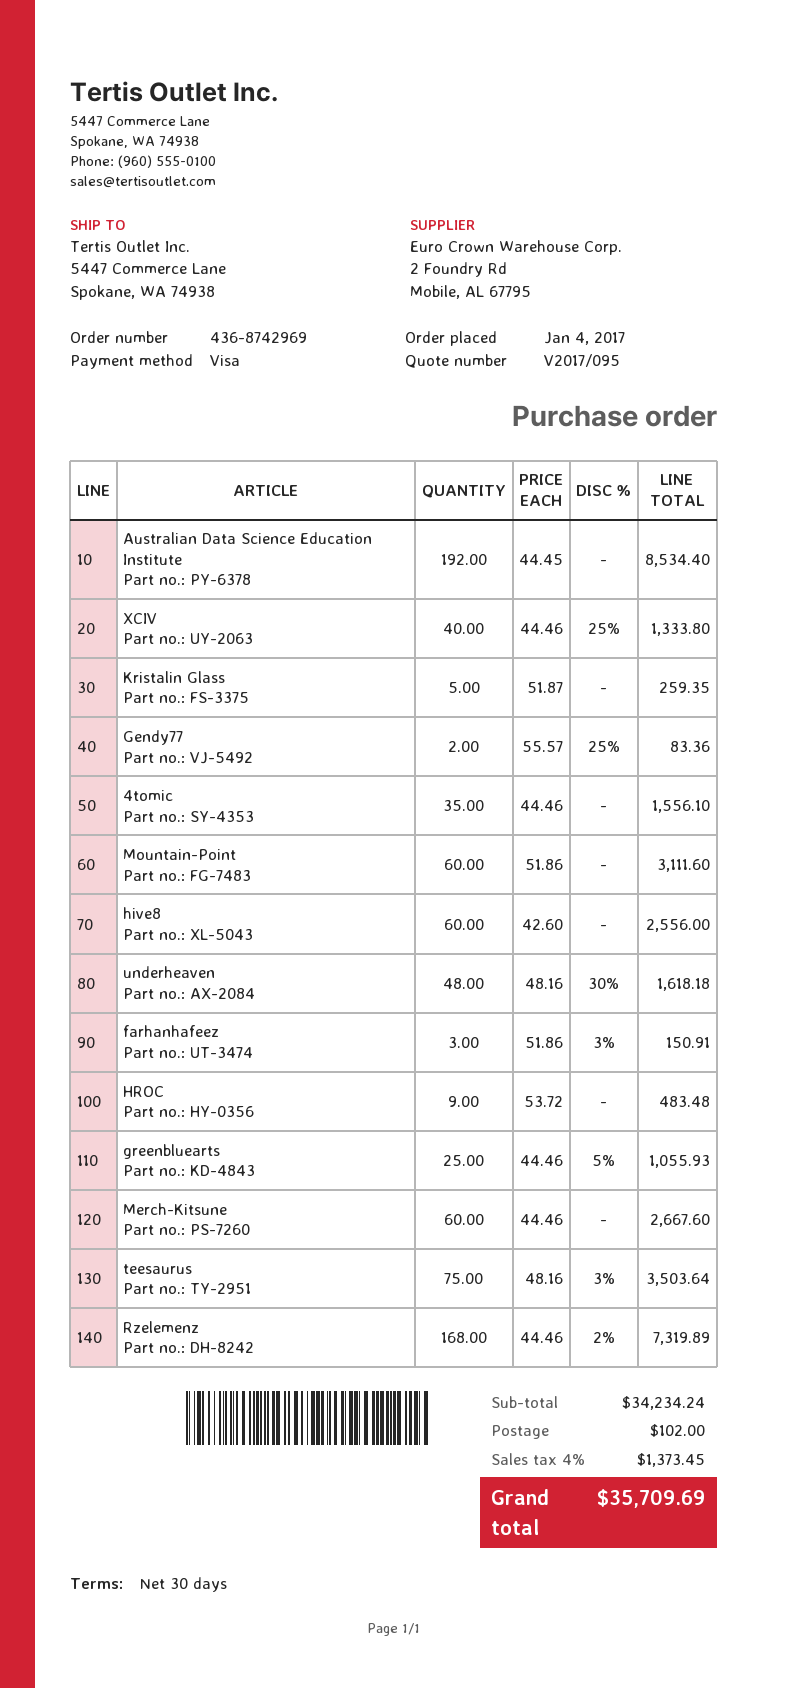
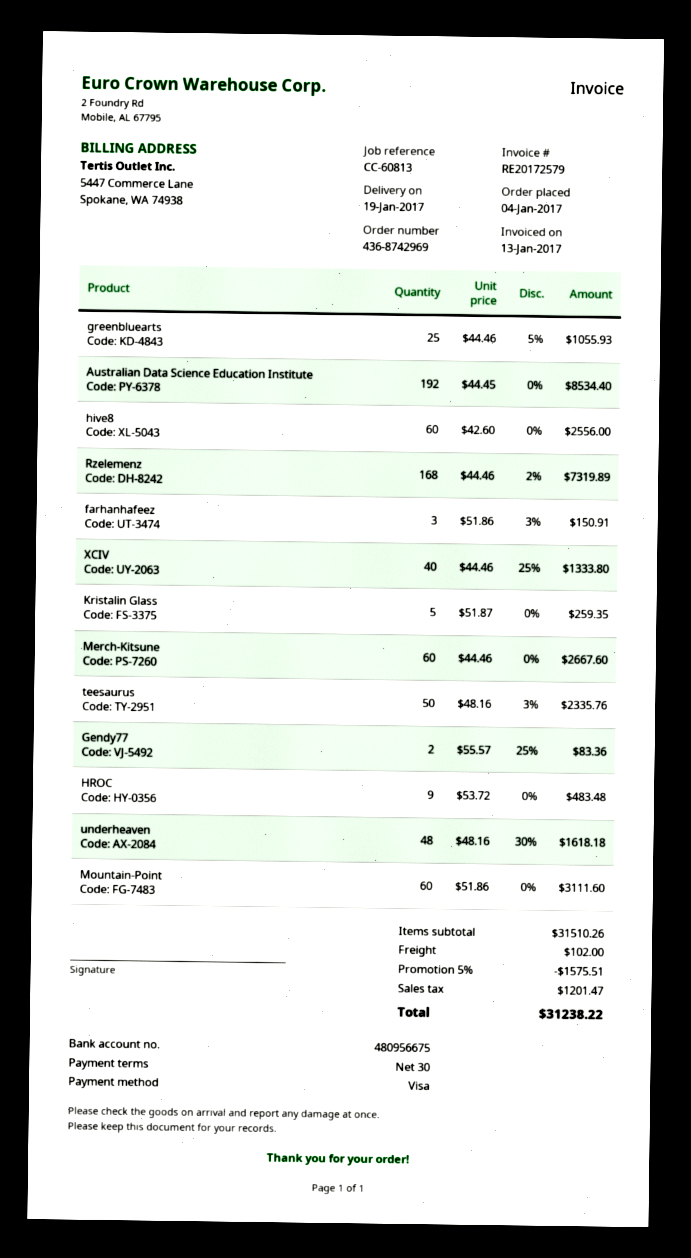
4tomic: 35 x 44.46 = 1556.10 -> none
teesaurus: 75 x 48.16 - 3% = 3503.64 -> 50 x 48.16 - 3% = 2335.76
subtotal: 34234.24 -> 31510.26
discount: none -> 5% = 1575.51
tax: 1373.45 -> 1201.47
total: 35709.69 -> 31238.22

